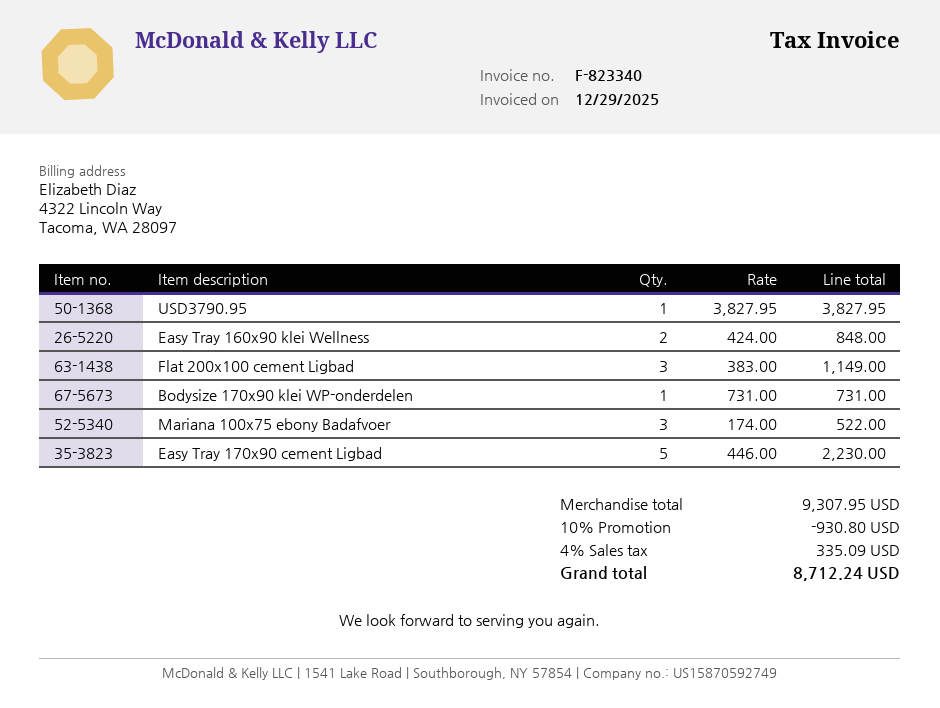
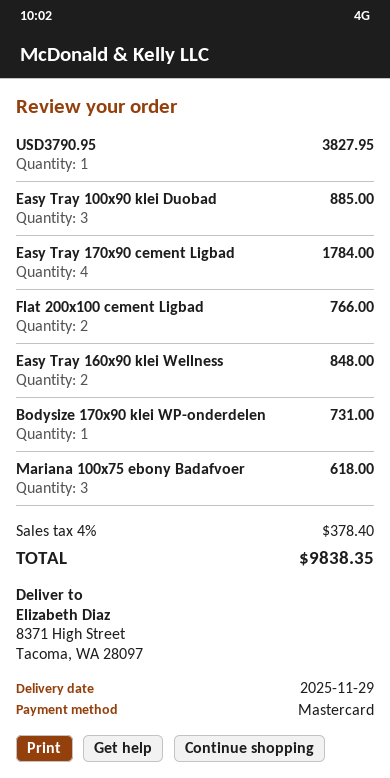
Flat 200x100 cement Ligbad: 3 for 1149.00 -> 2 for 766.00
Mariana 100x75 ebony Badafvoer: 3 for 522.00 -> 3 for 618.00
Easy Tray 170x90 cement Ligbad: 5 for 2230.00 -> 4 for 1784.00
Easy Tray 100x90 klei Duobad: none -> 3 for 885.00
discount: 10% = 930.80 -> none
tax: 4% = 335.09 -> 4% = 378.40
total: 8712.24 -> 9838.35

